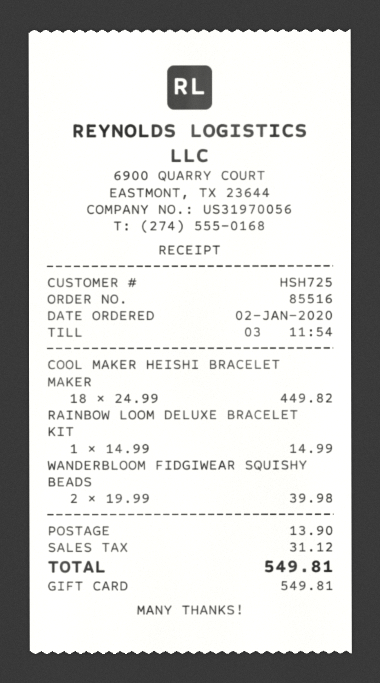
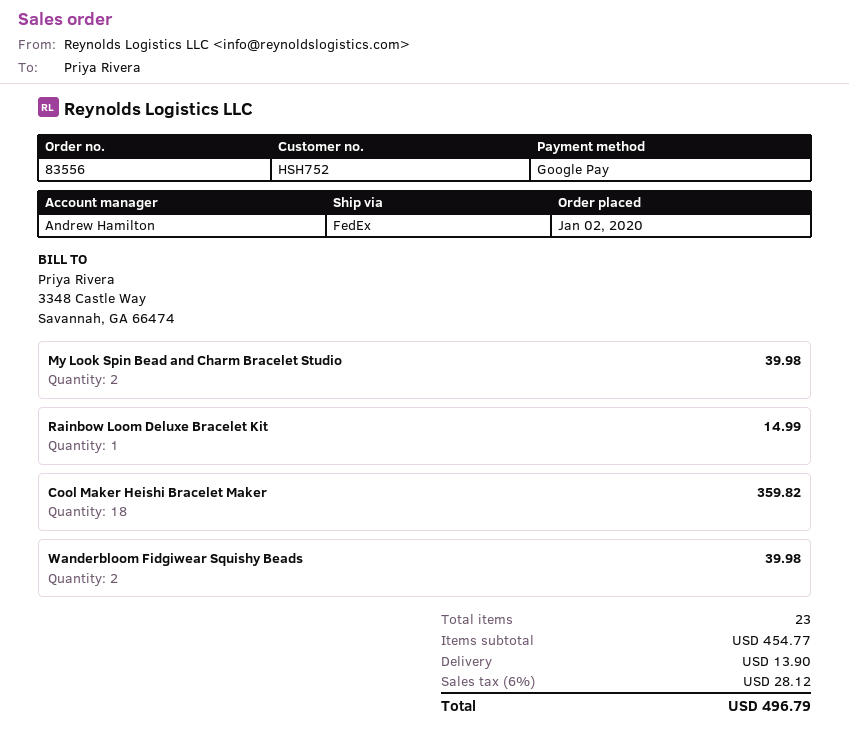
order number: 85516 -> 83556
customer number: HSH725 -> HSH752
payment method: gift card -> Google Pay
COOL MAKER HEISHI BRACELET MAKER: 18 for 449.82 -> 18 for 359.82
My Look Spin Bead and Charm Bracelet Studio: none -> 2 for 39.98
tax: 31.12 -> 28.12
total: 549.81 -> 496.79

